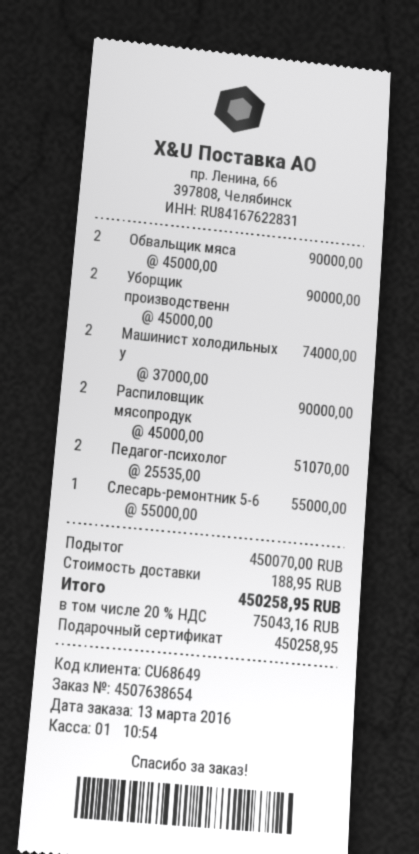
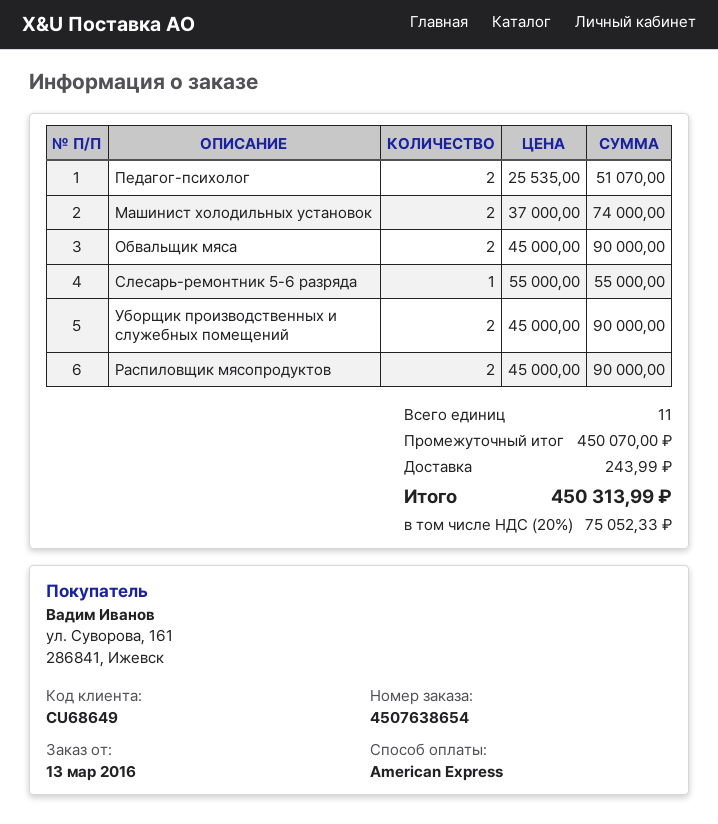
payment method: gift card -> American Express
shipping: 188.95 -> 243.99
tax: 20% = 75043.16 -> 20% = 75052.33
total: 450258.95 -> 450313.99

